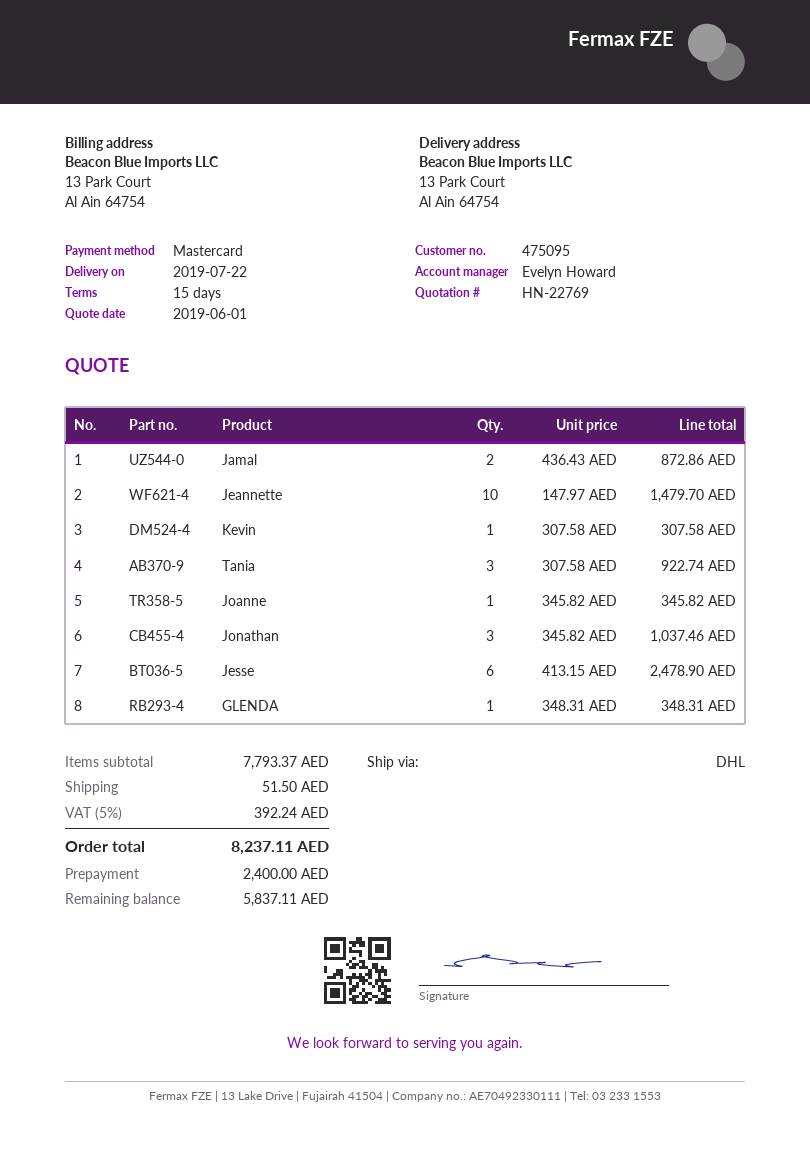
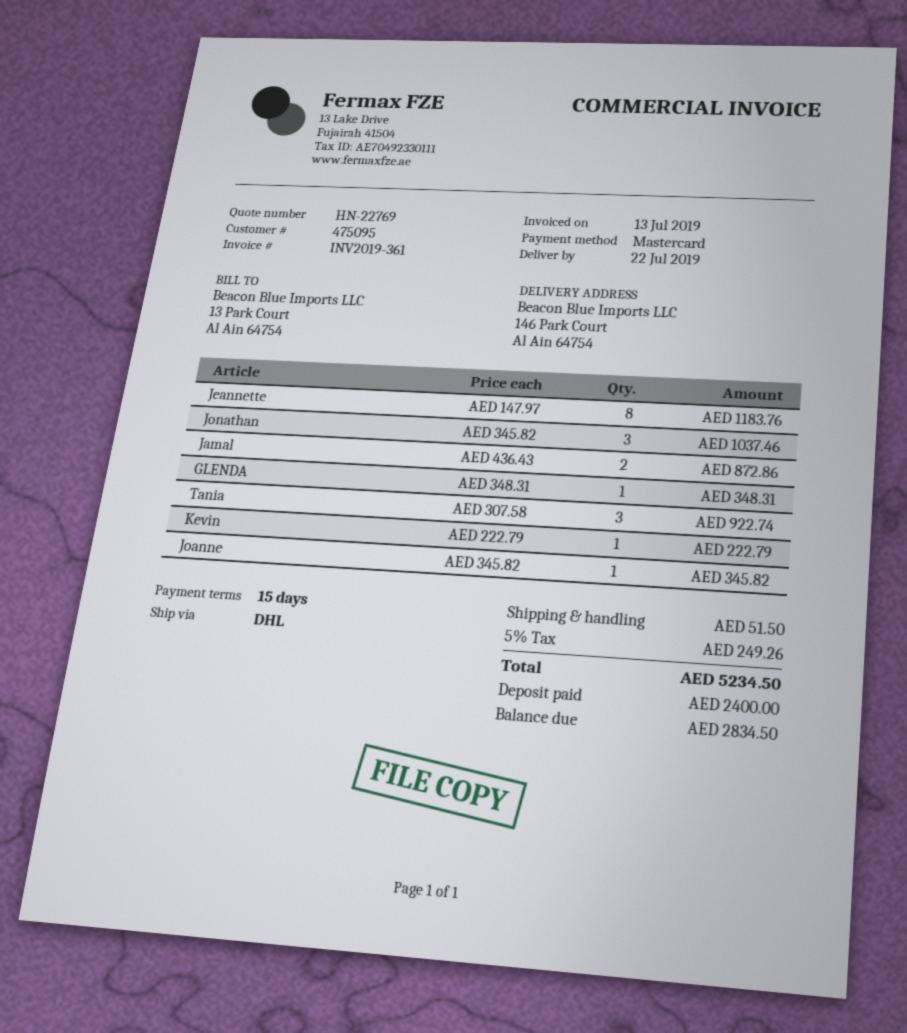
ship to: 13 Park Court, Al Ain 64754 -> 146 Park Court, Al Ain 64754
Jeannette: 10 x 147.97 = 1479.70 -> 8 x 147.97 = 1183.76
Kevin: 1 x 307.58 = 307.58 -> 1 x 222.79 = 222.79
Jesse: 6 x 413.15 = 2478.90 -> none
tax: 5% = 392.24 -> 5% = 249.26
total: 8237.11 -> 5234.50
balance: 5837.11 -> 2834.50

